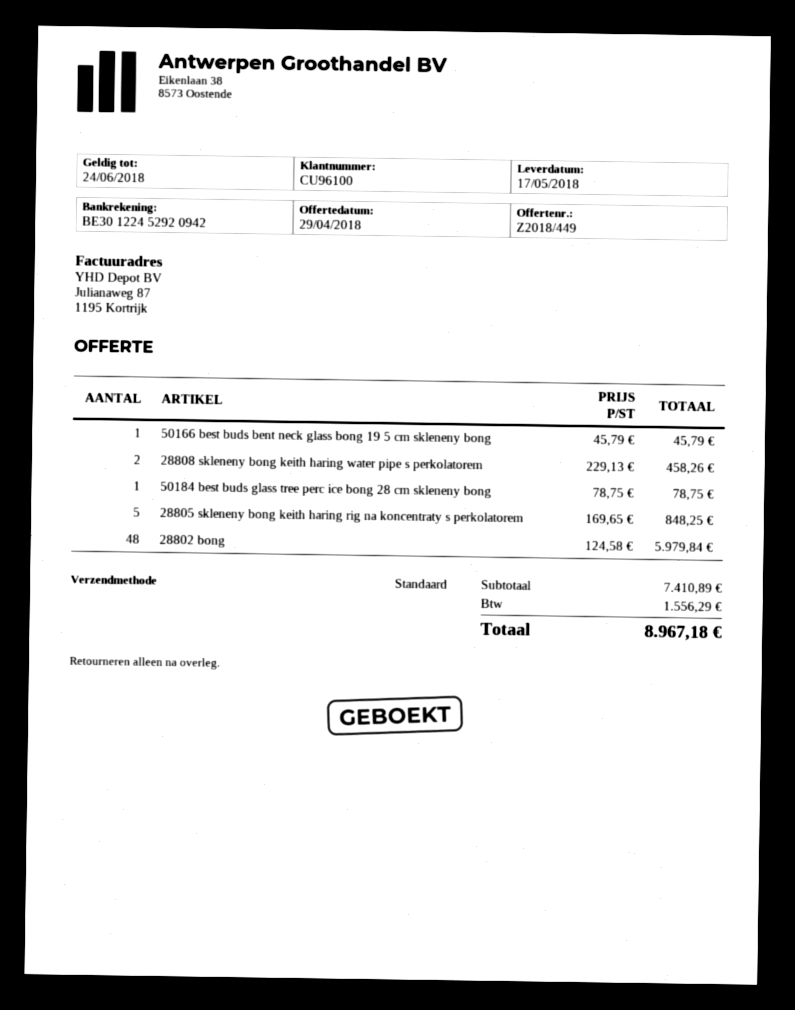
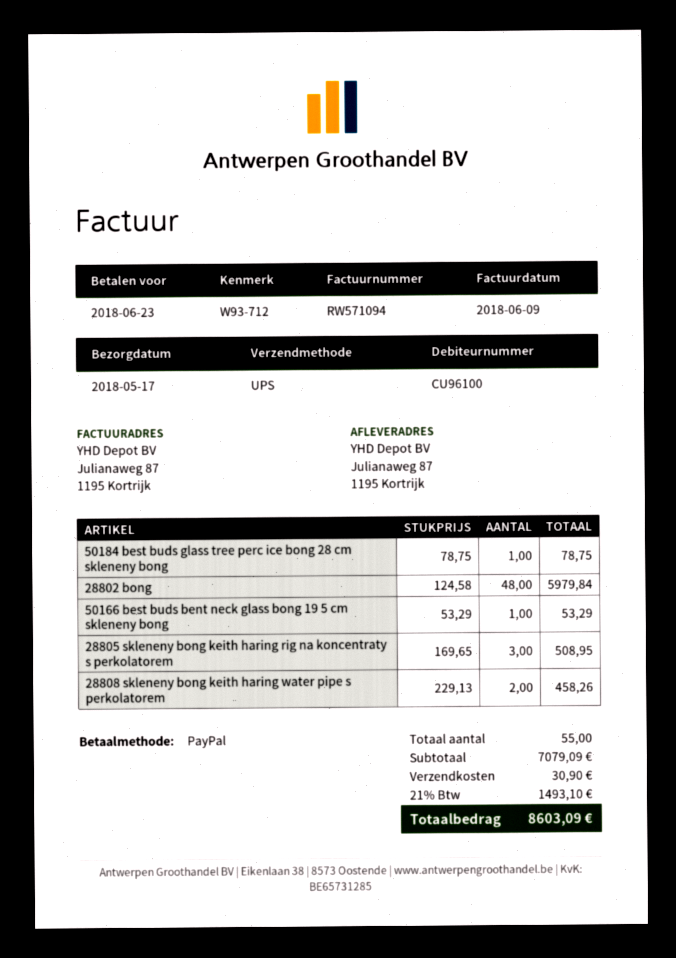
shipping method: standard -> UPS
50166 best buds bent neck glass bong 19 5 cm skleneny bong: 1 x 45.79 = 45.79 -> 1 x 53.29 = 53.29
28805 skleneny bong keith haring rig na koncentraty s perkolatorem: 5 x 169.65 = 848.25 -> 3 x 169.65 = 508.95
subtotal: 7410.89 -> 7079.09
shipping: none -> 30.90
tax: 1556.29 -> 1493.10
total: 8967.18 -> 8603.09

